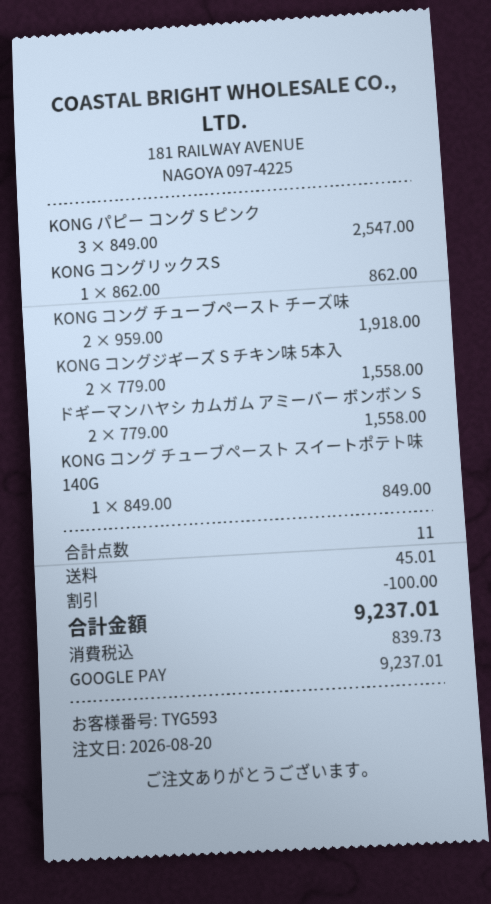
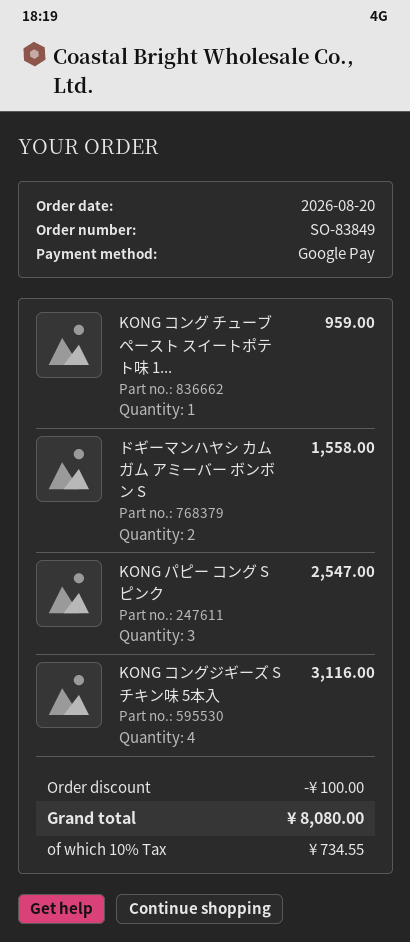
KONG コングリックスS: 1 for 862.00 -> none
KONG コング チューブペースト チーズ味: 2 for 1918.00 -> none
KONG コングジギーズ S チキン味 5本入: 2 for 1558.00 -> 4 for 3116.00
KONG コング チューブペースト スイートポテト味 140G: 1 for 849.00 -> 1 for 959.00
shipping: 45.01 -> none
tax: 839.73 -> 734.55
total: 9237.01 -> 8080.00

